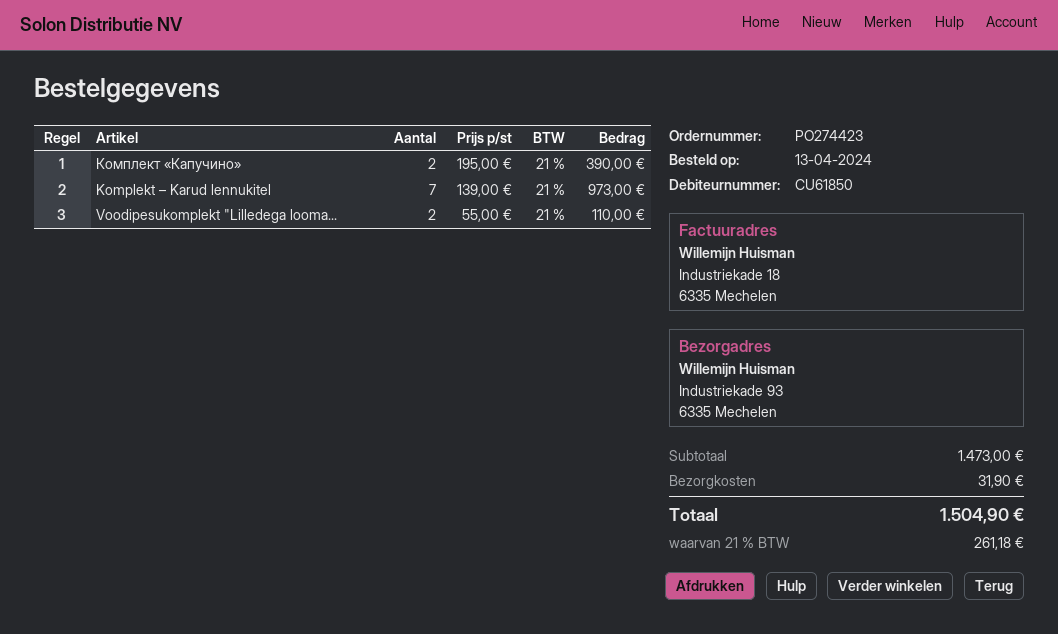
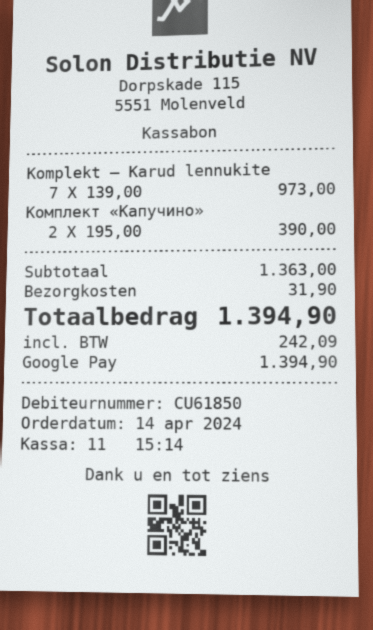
order date: 2024-04-13 -> 2024-04-14
Voodipesukomplekt "Lilledega looma...: 2 x 55.00 = 110.00 -> none
subtotal: 1473.00 -> 1363.00
tax: 261.18 -> 242.09
total: 1504.90 -> 1394.90

